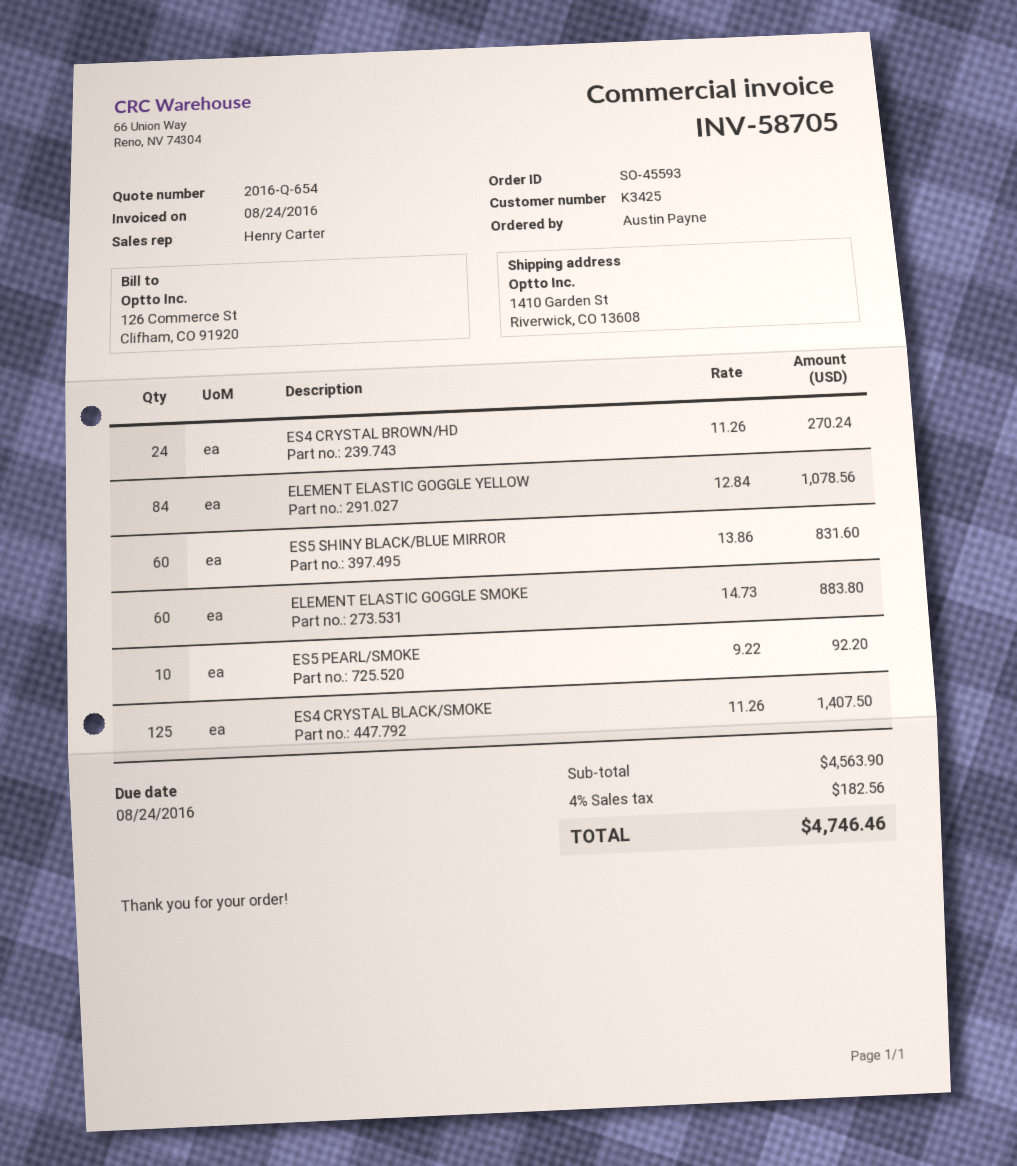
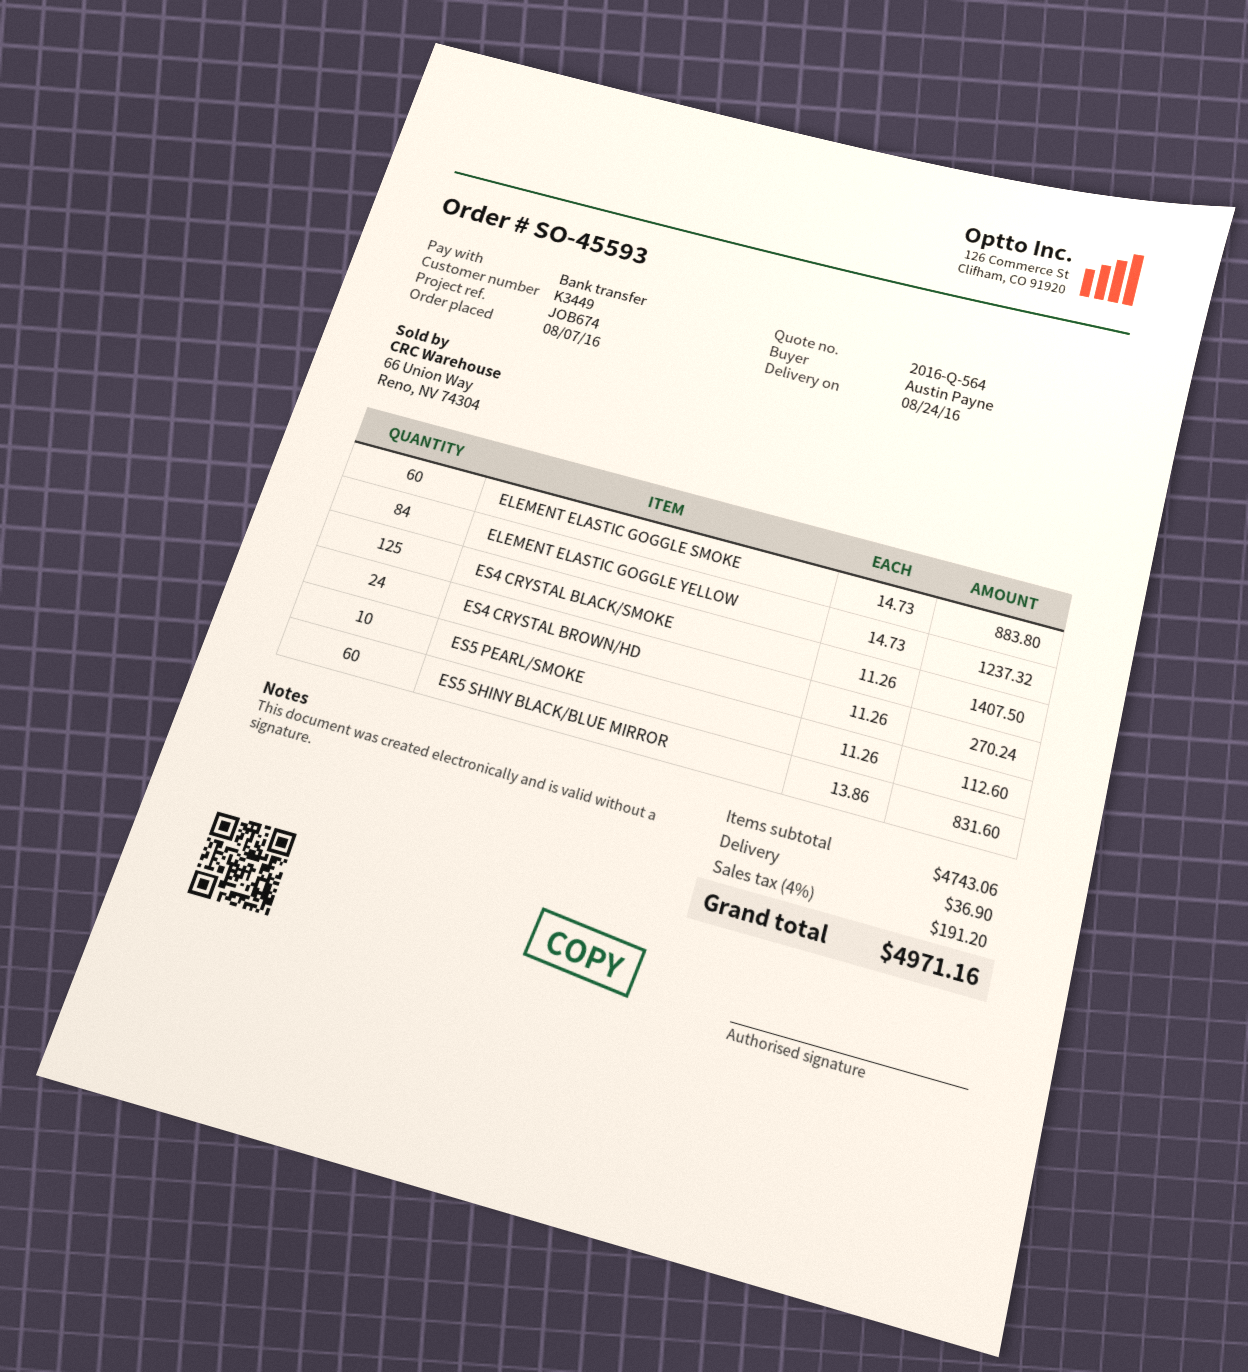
quote number: 2016-Q-654 -> 2016-Q-564
customer number: K3425 -> K3449
ELEMENT ELASTIC GOGGLE YELLOW: 84 x 12.84 = 1078.56 -> 84 x 14.73 = 1237.32
ES5 PEARL/SMOKE: 10 x 9.22 = 92.20 -> 10 x 11.26 = 112.60
subtotal: 4563.90 -> 4743.06
shipping: none -> 36.90
tax: 4% = 182.56 -> 4% = 191.20
total: 4746.46 -> 4971.16

